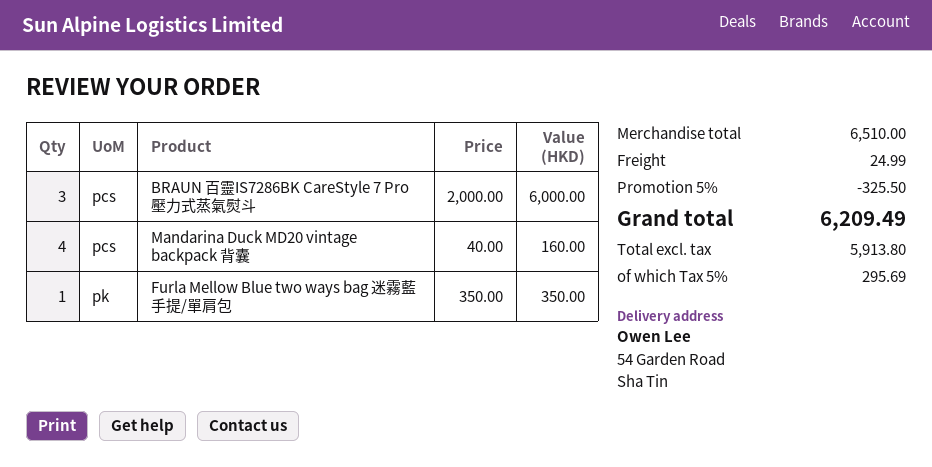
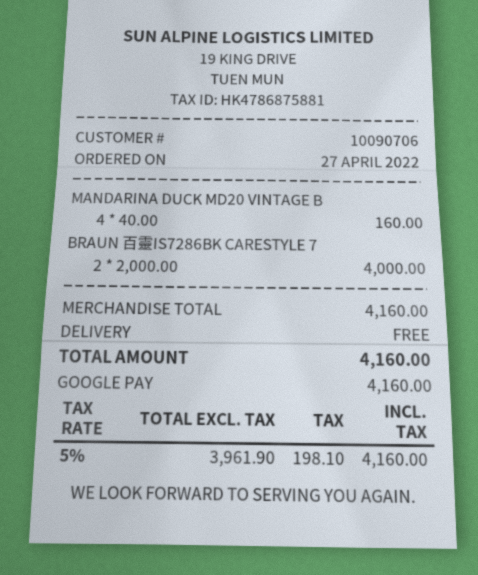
BRAUN 百靈IS7286BK CareStyle 7 Pro 壓力式蒸氣熨斗: 3 x 2000.00 = 6000.00 -> 2 x 2000.00 = 4000.00
Furla Mellow Blue two ways bag 迷霧藍手提/單肩包: 1 x 350.00 = 350.00 -> none
subtotal: 6510.00 -> 4160.00
discount: 5% = 325.50 -> none
shipping: 24.99 -> 0.00
net: 5913.80 -> 3961.90
tax: 5% = 295.69 -> 5% = 198.10
total: 6209.49 -> 4160.00

